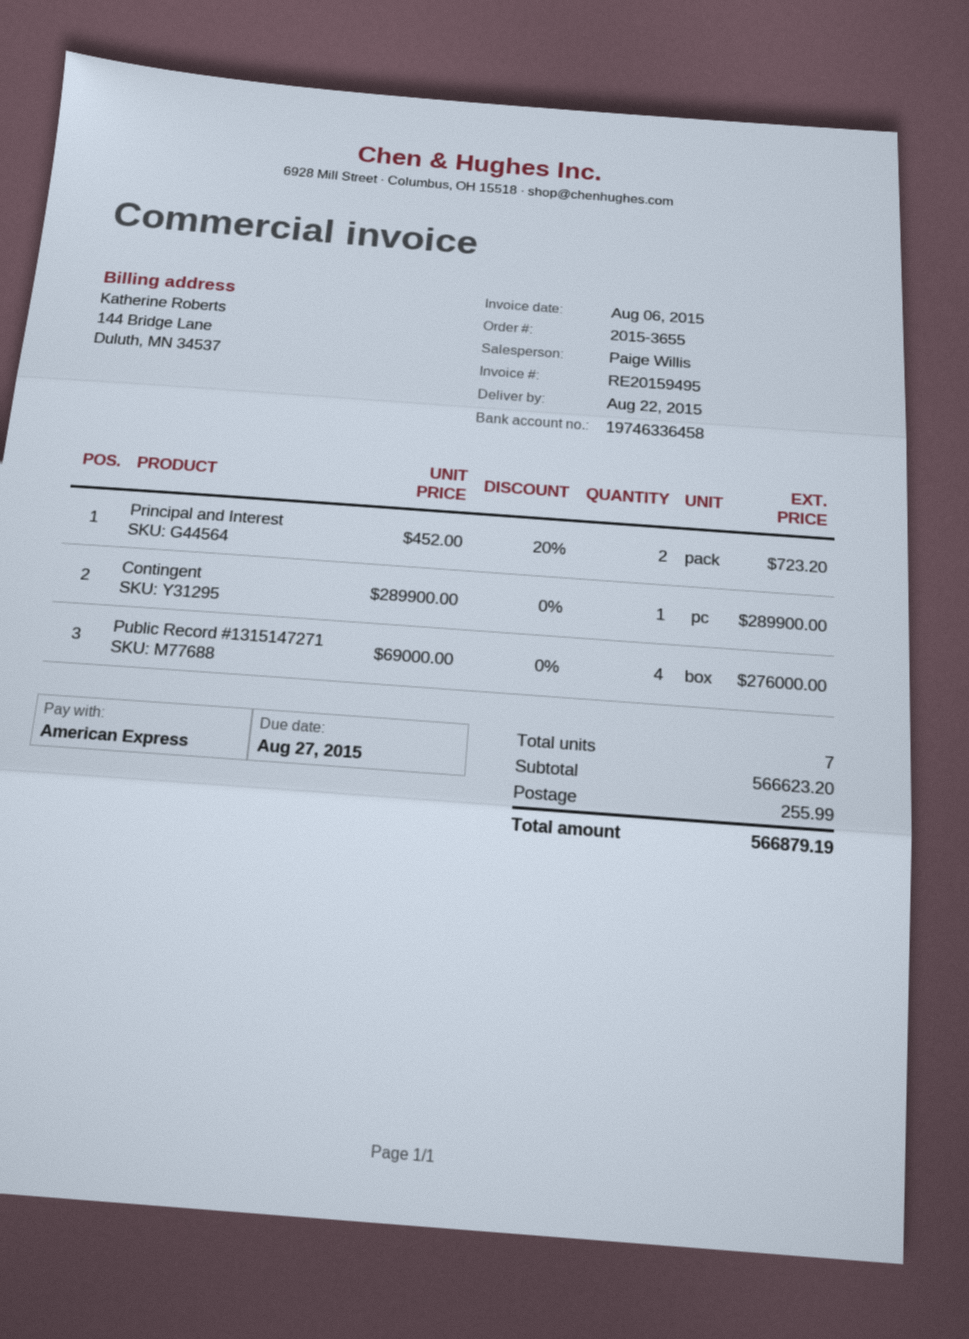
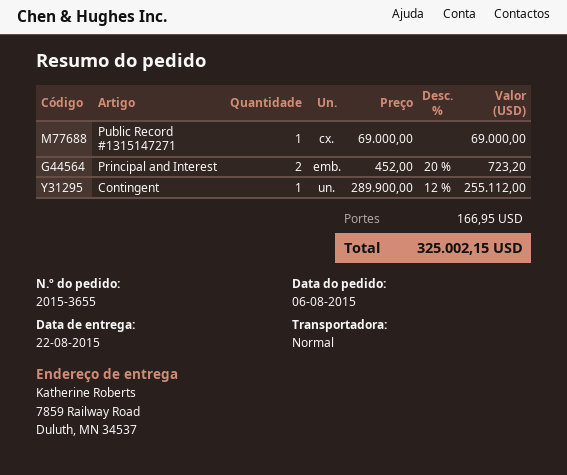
Contingent: 1 x 289900.00 = 289900.00 -> 1 x 289900.00 - 12% = 255112.00
Public Record #1315147271: 4 x 69000.00 = 276000.00 -> 1 x 69000.00 = 69000.00
shipping: 255.99 -> 166.95
total: 566879.19 -> 325002.15

